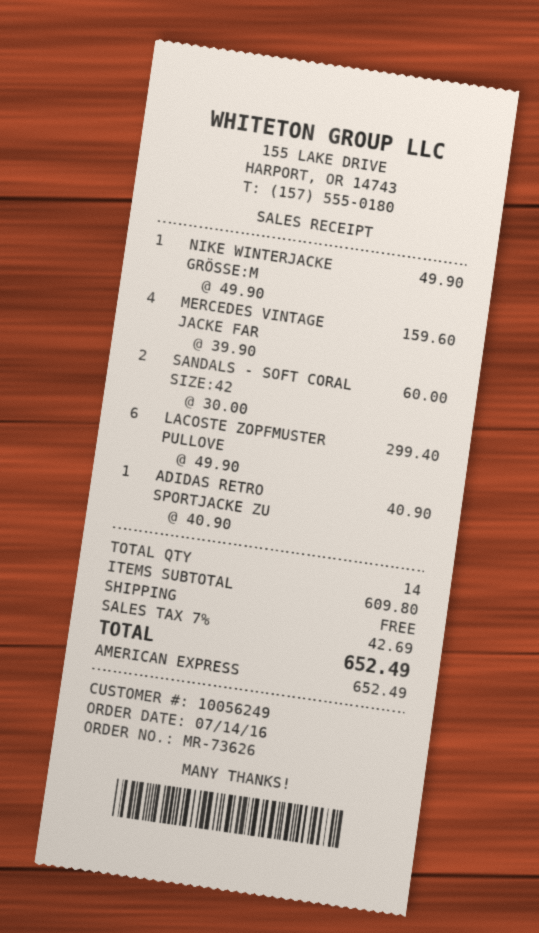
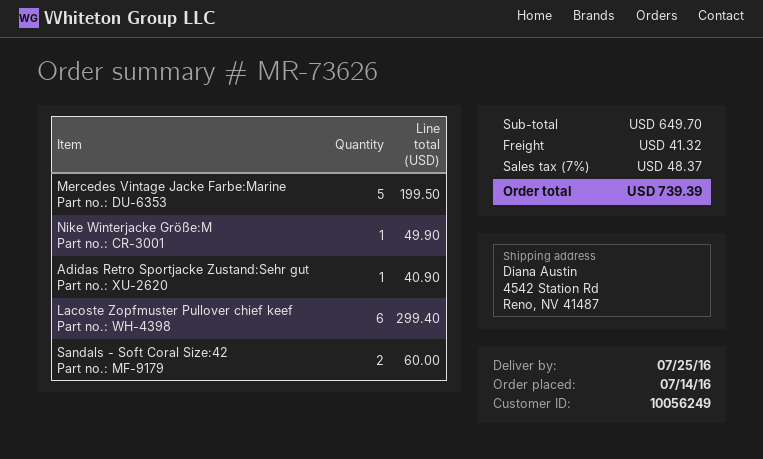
MERCEDES VINTAGE JACKE FAR: 4 for 159.60 -> 5 for 199.50
subtotal: 609.80 -> 649.70
shipping: 0.00 -> 41.32
tax: 7% = 42.69 -> 7% = 48.37
total: 652.49 -> 739.39

